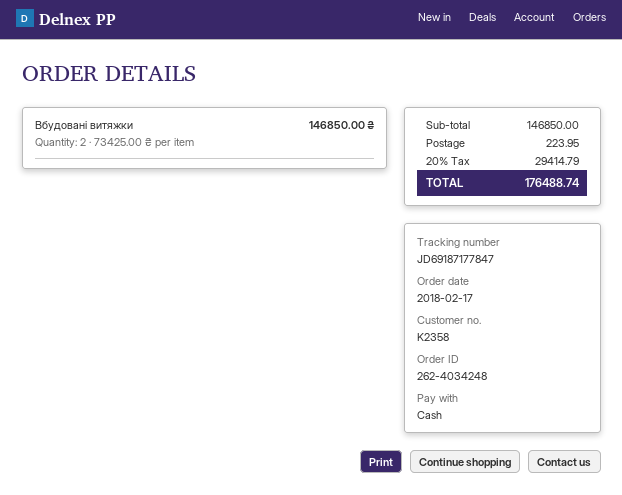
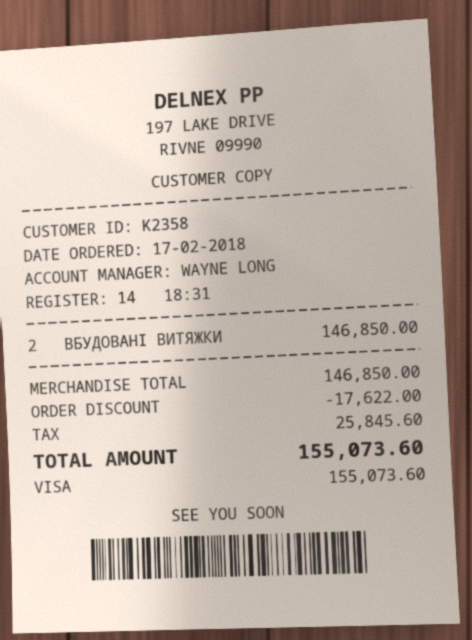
payment method: cash -> Visa
discount: none -> 17622.00
shipping: 223.95 -> none
tax: 29414.79 -> 25845.60
total: 176488.74 -> 155073.60

